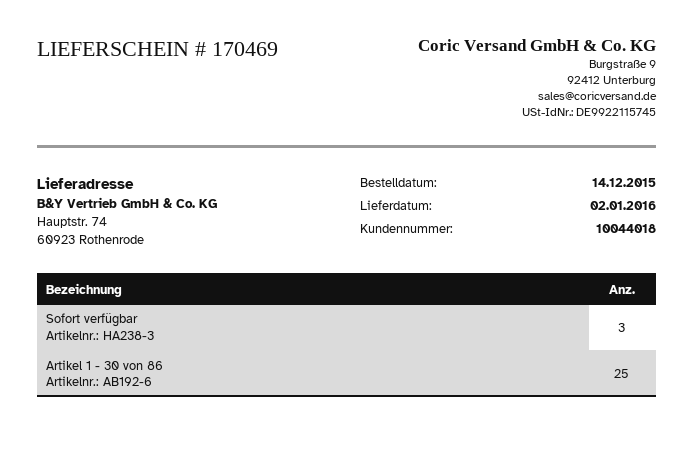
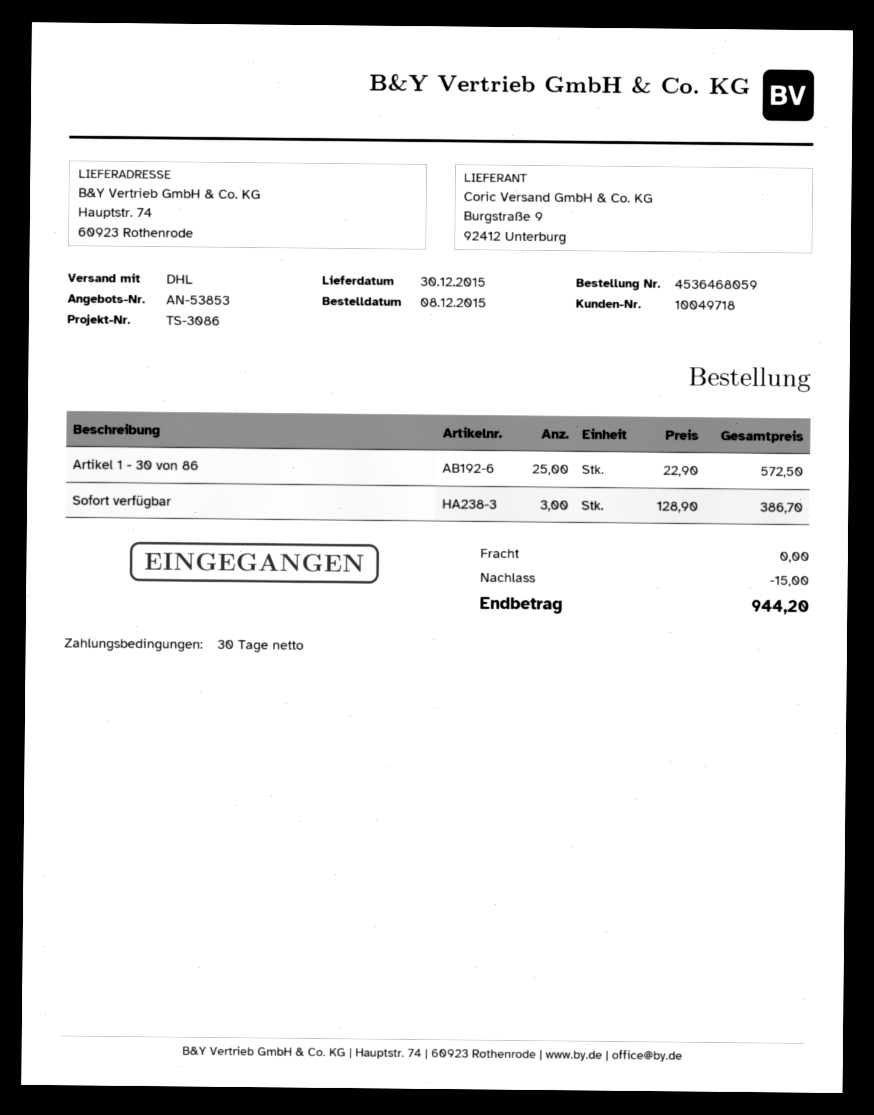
order date: 2015-12-14 -> 2015-12-08
delivery date: 2016-01-02 -> 2015-12-30
customer number: 10044018 -> 10049718

